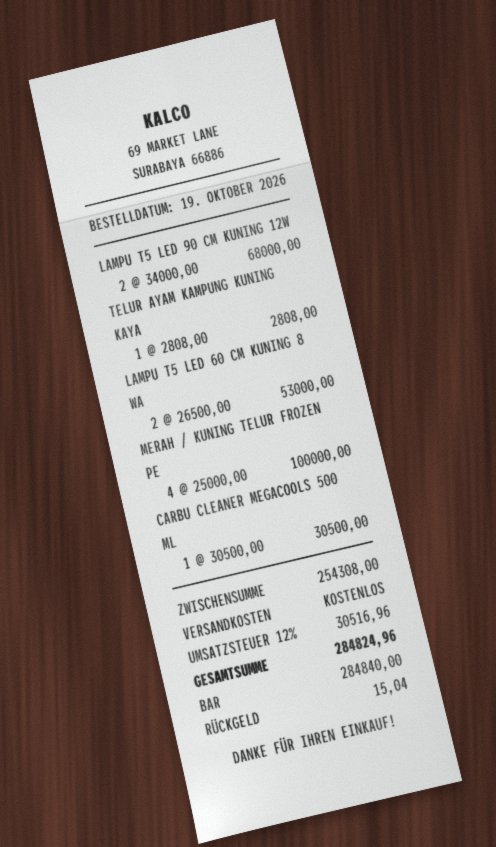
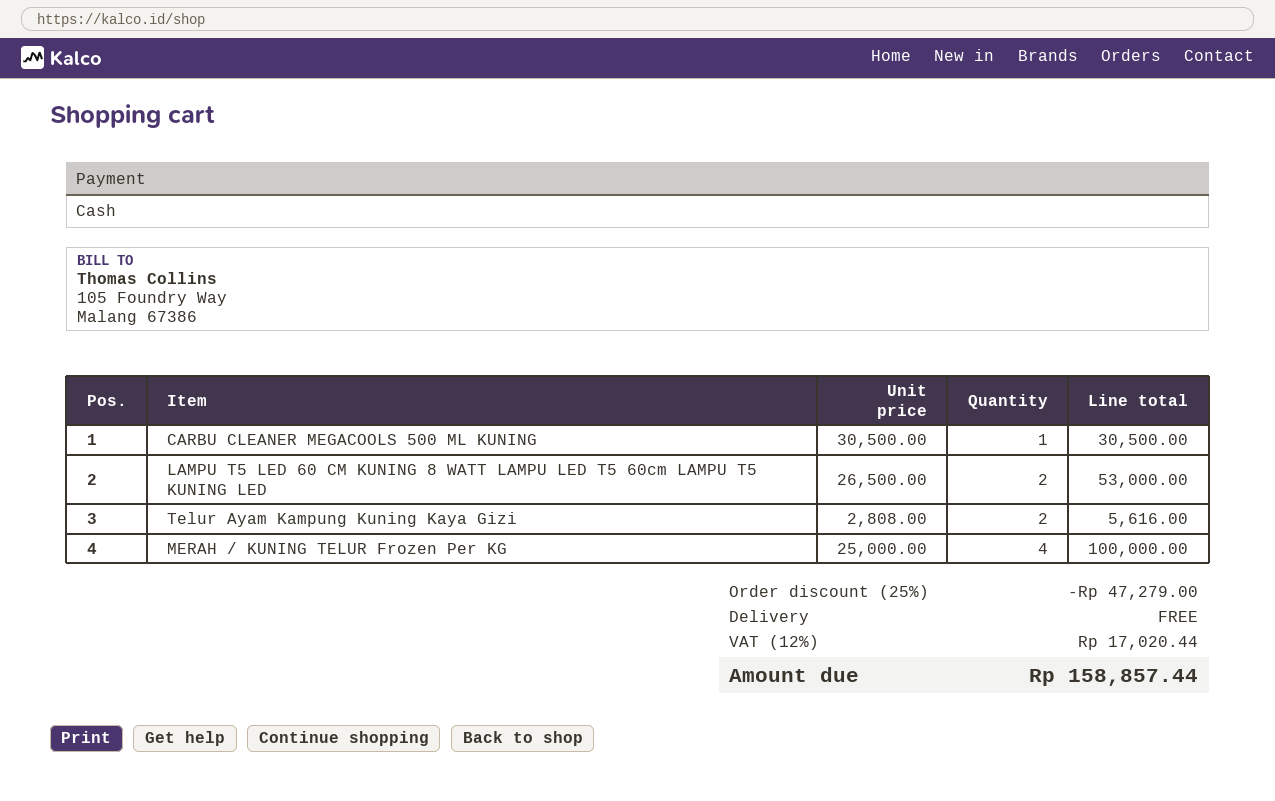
LAMPU T5 LED 90 CM KUNING 12W: 2 x 34000.00 = 68000.00 -> none
TELUR AYAM KAMPUNG KUNING KAYA: 1 x 2808.00 = 2808.00 -> 2 x 2808.00 = 5616.00
discount: none -> 25% = 47279.00
tax: 12% = 30516.96 -> 12% = 17020.44
total: 284824.96 -> 158857.44

